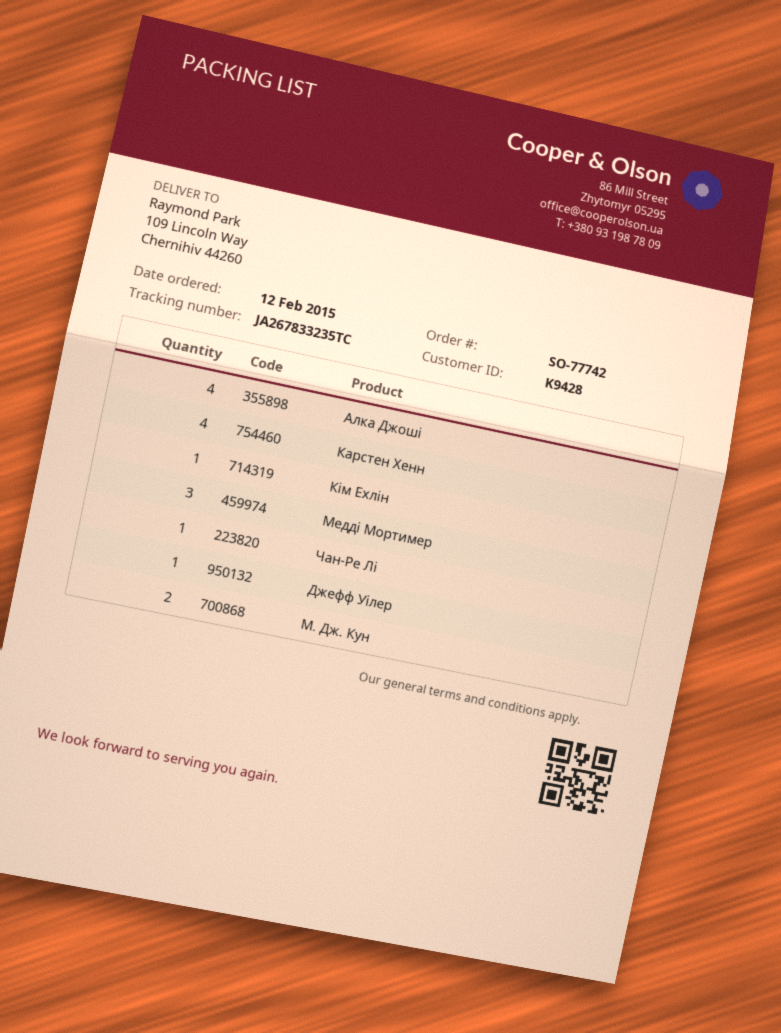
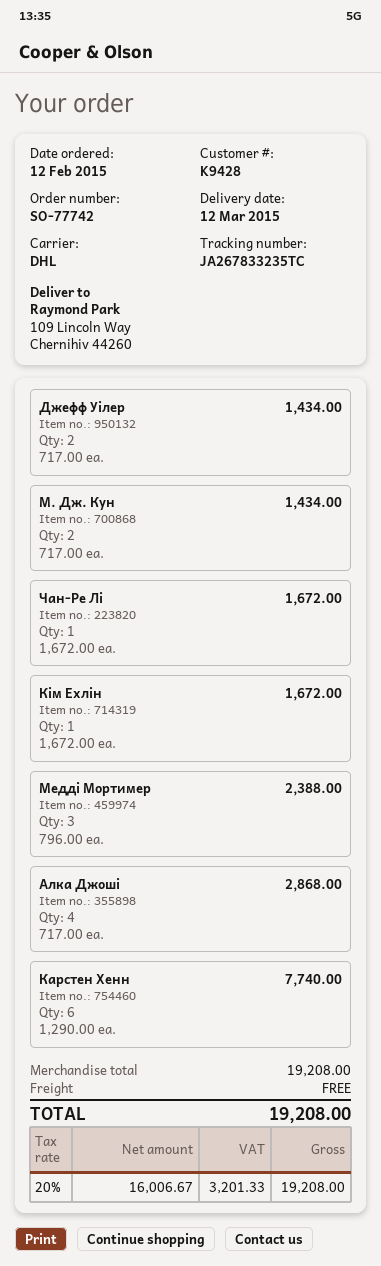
Карстен Хенн: 4 -> 6
Джефф Уілер: 1 -> 2

